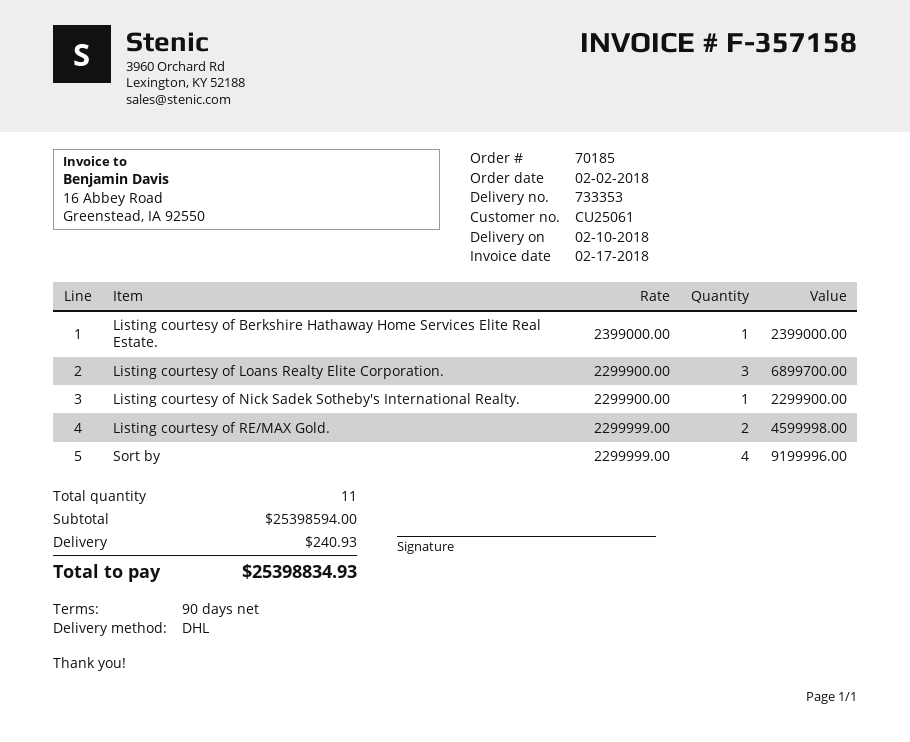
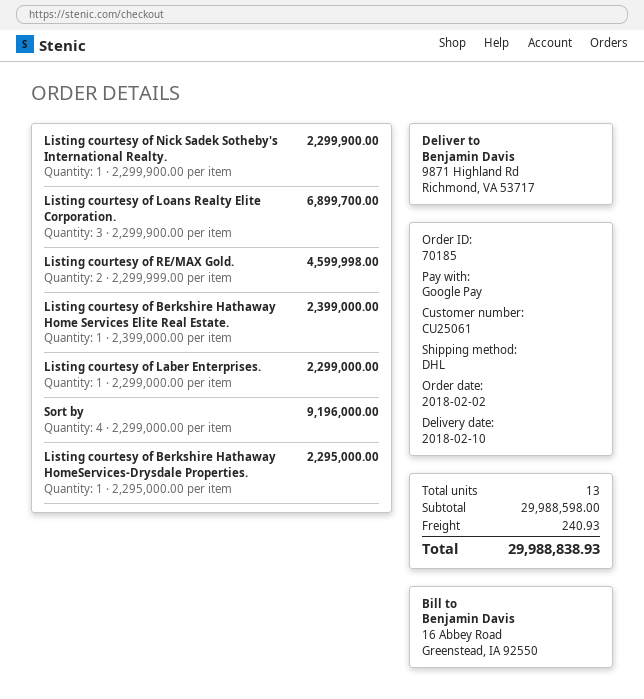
Sort by: 4 x 2299999.00 = 9199996.00 -> 4 x 2299000.00 = 9196000.00
Listing courtesy of Laber Enterprises.: none -> 1 x 2299000.00 = 2299000.00
Listing courtesy of Berkshire Hathaway HomeServices-Drysdale Properties.: none -> 1 x 2295000.00 = 2295000.00
total quantity: 11 -> 13
subtotal: 25398594.00 -> 29988598.00
total: 25398834.93 -> 29988838.93

